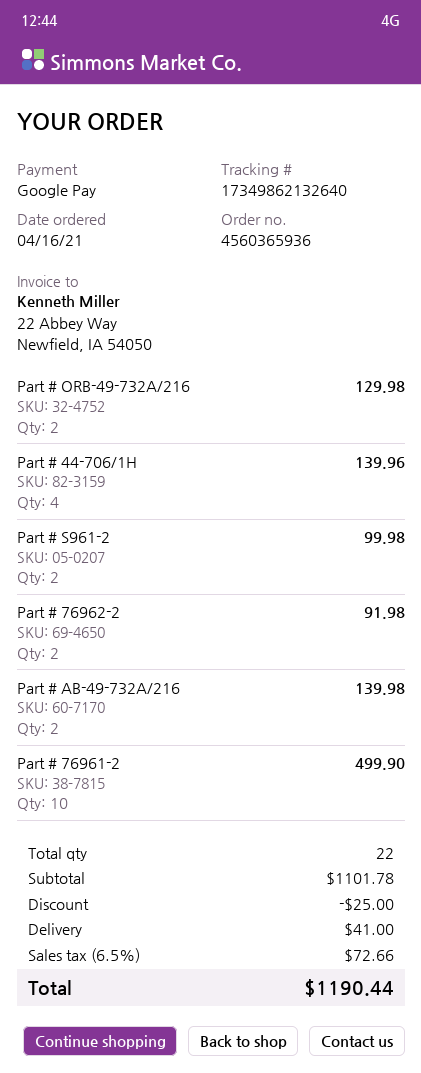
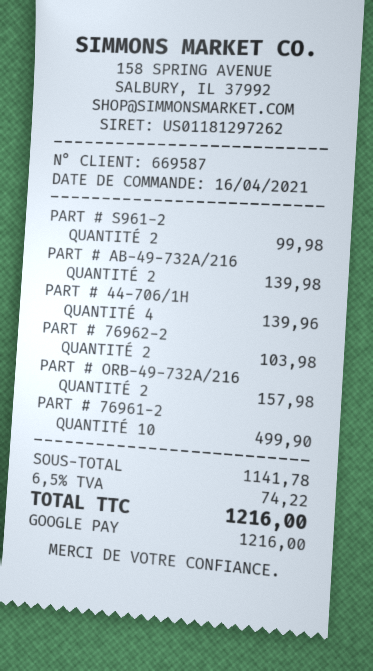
Part # ORB-49-732A/216: 2 for 129.98 -> 2 for 157.98
Part # 76962-2: 2 for 91.98 -> 2 for 103.98
subtotal: 1101.78 -> 1141.78
discount: 25.00 -> none
shipping: 41.00 -> none
tax: 6.5% = 72.66 -> 6.5% = 74.22
total: 1190.44 -> 1216.00

